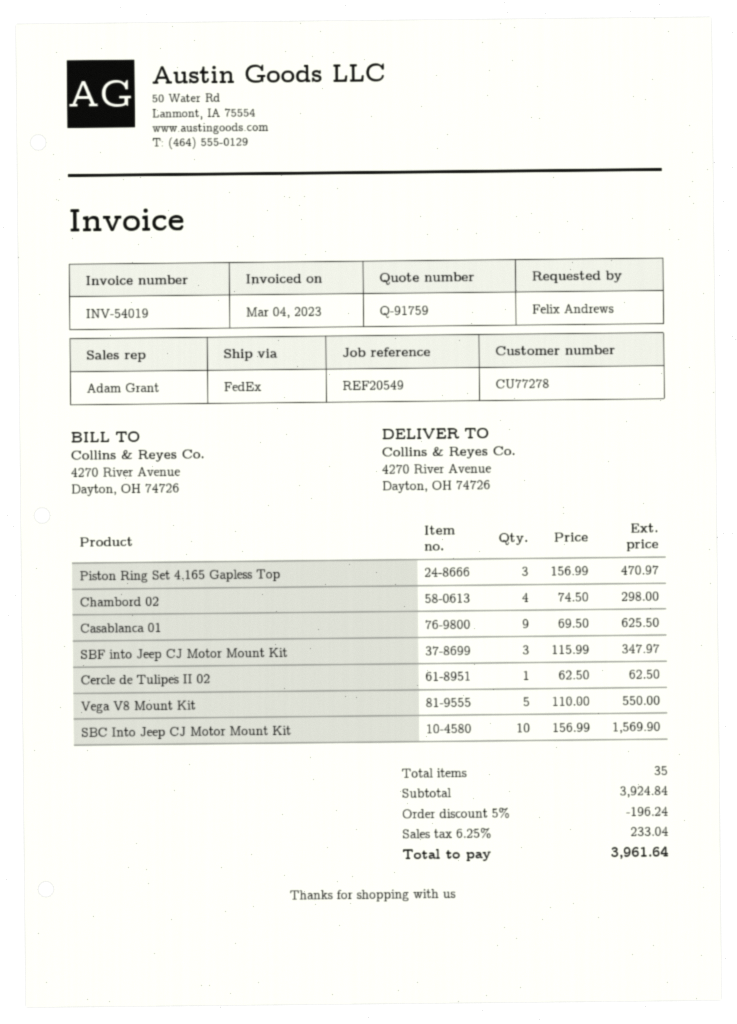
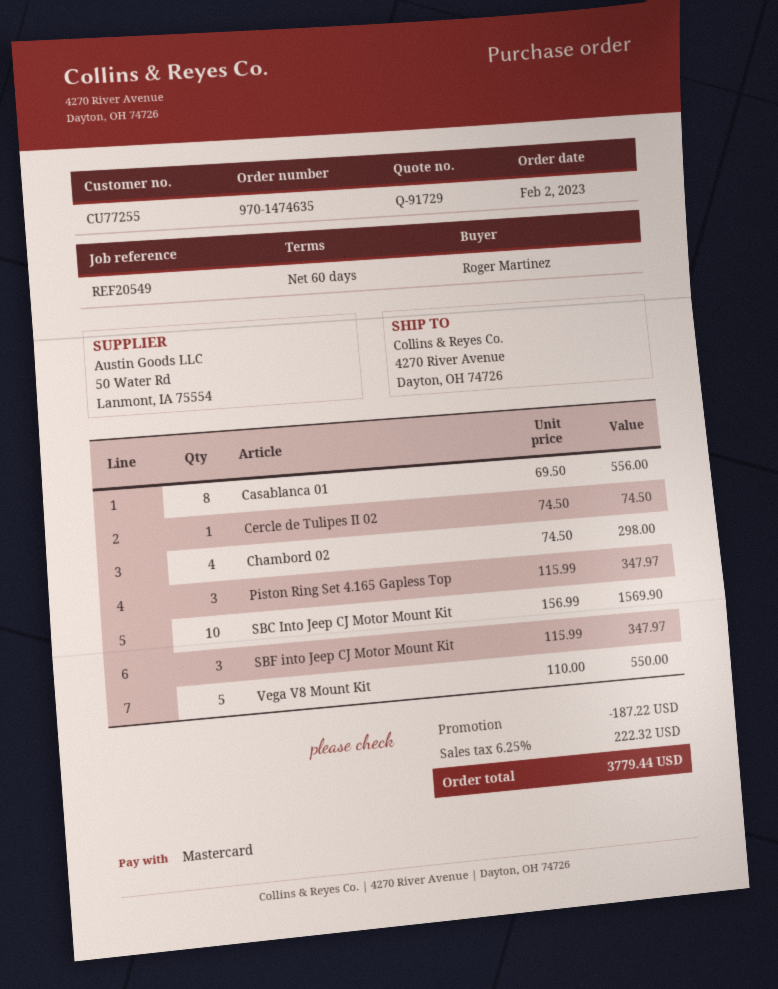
quote number: Q-91759 -> Q-91729
customer number: CU77278 -> CU77255
ordered by: Felix Andrews -> Roger Martinez
Piston Ring Set 4.165 Gapless Top: 3 x 156.99 = 470.97 -> 3 x 115.99 = 347.97
Casablanca 01: 9 x 69.50 = 625.50 -> 8 x 69.50 = 556.00
Cercle de Tulipes II 02: 1 x 62.50 = 62.50 -> 1 x 74.50 = 74.50
discount: 196.24 -> 187.22
tax: 6.25% = 233.04 -> 6.25% = 222.32
total: 3961.64 -> 3779.44

